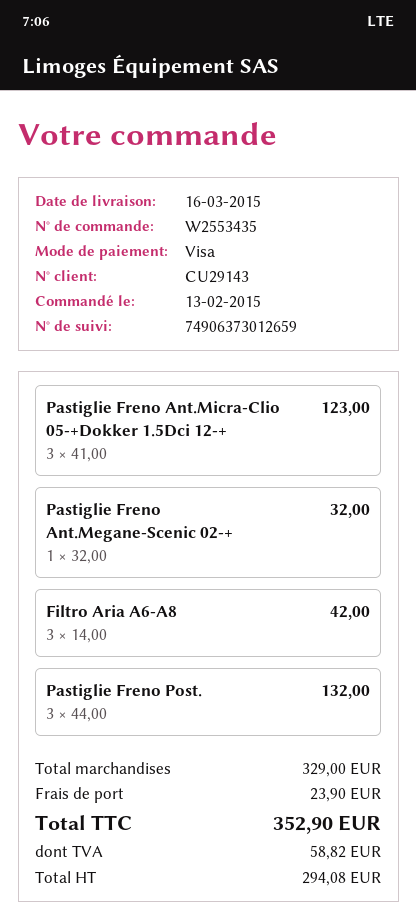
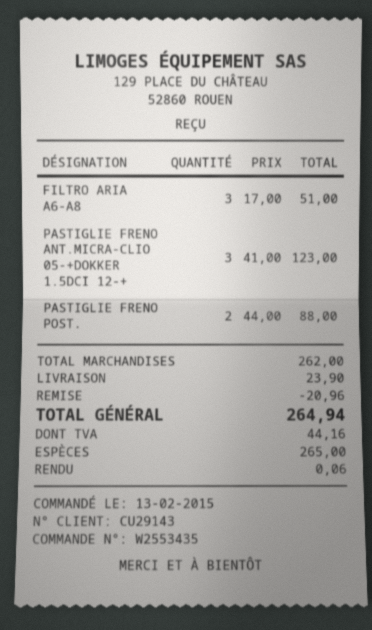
payment method: Visa -> cash
Pastiglie Freno Ant.Megane-Scenic 02-+: 1 x 32.00 = 32.00 -> none
Filtro Aria A6-A8: 3 x 14.00 = 42.00 -> 3 x 17.00 = 51.00
Pastiglie Freno Post.: 3 x 44.00 = 132.00 -> 2 x 44.00 = 88.00
subtotal: 329.00 -> 262.00
discount: none -> 20.96
tax: 58.82 -> 44.16
total: 352.90 -> 264.94

